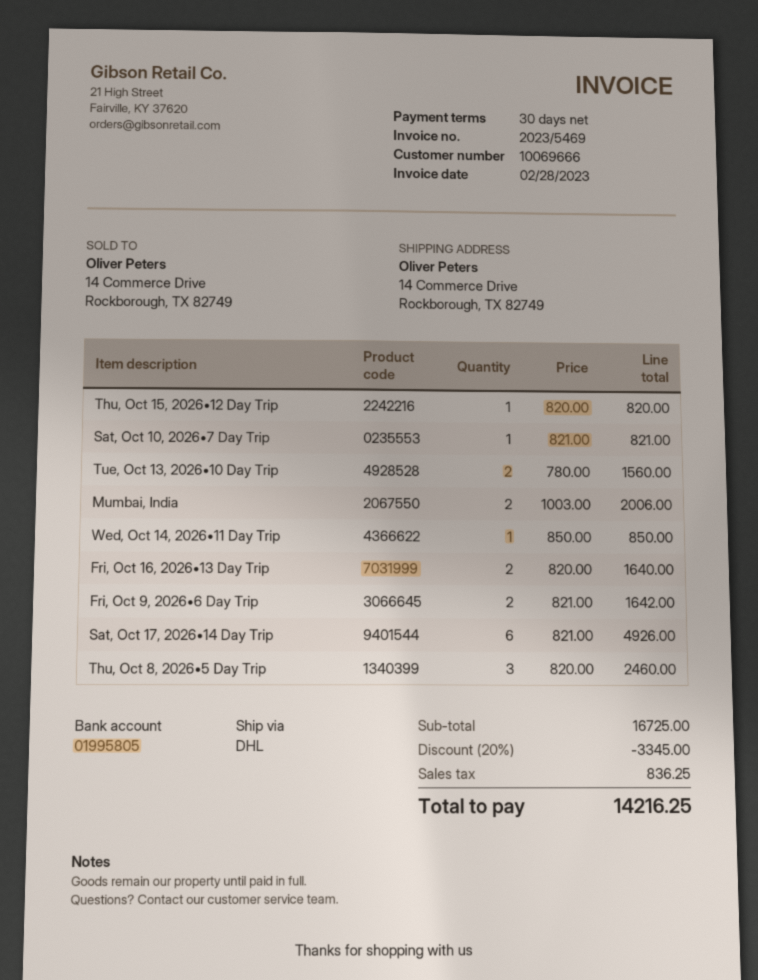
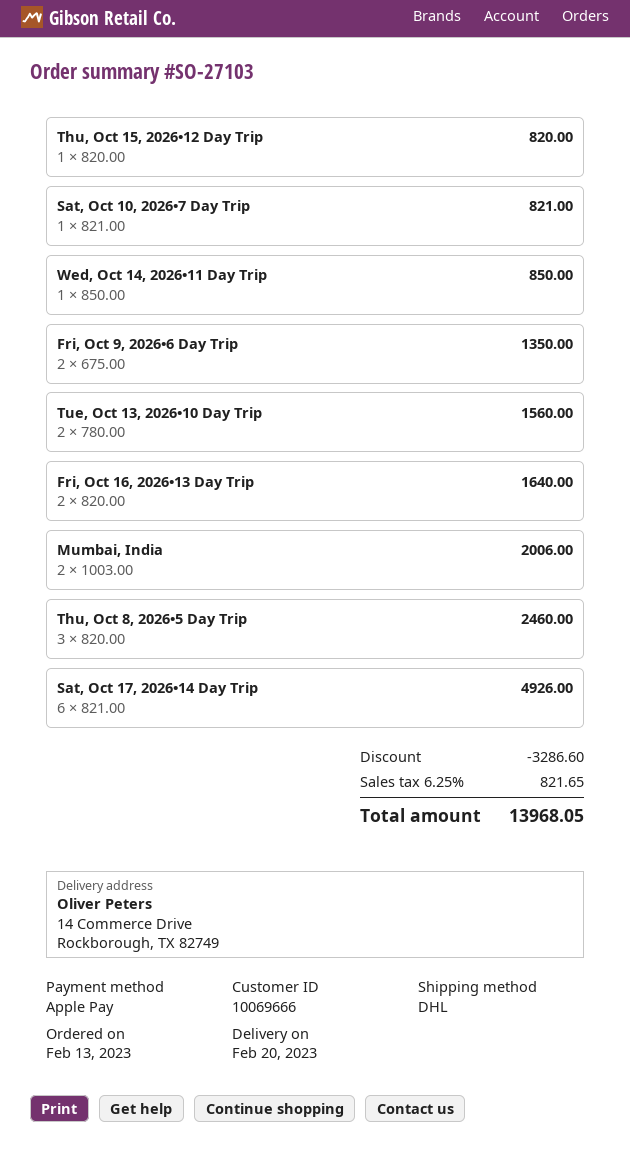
Fri, Oct 9, 2026•6 Day Trip: 2 x 821.00 = 1642.00 -> 2 x 675.00 = 1350.00
discount: 3345.00 -> 3286.60
tax: 836.25 -> 821.65
total: 14216.25 -> 13968.05

